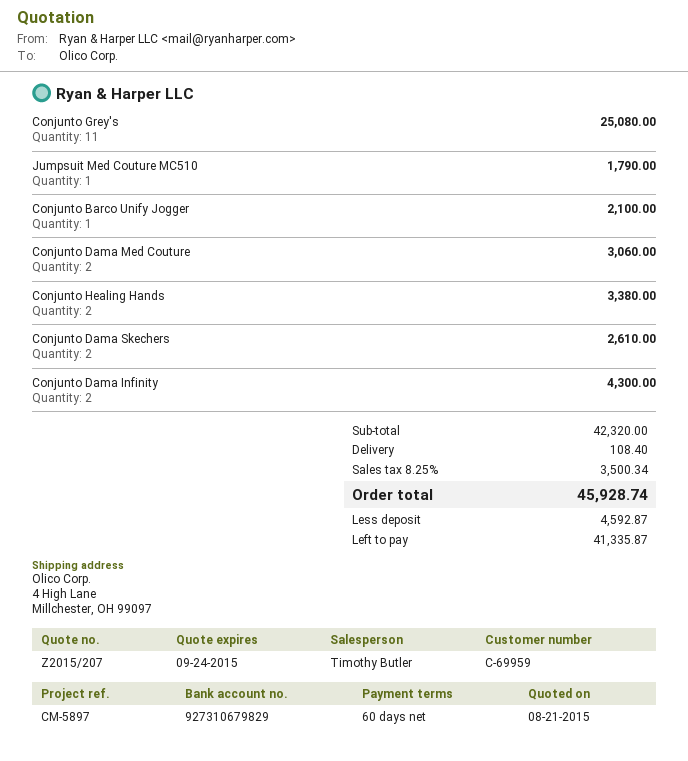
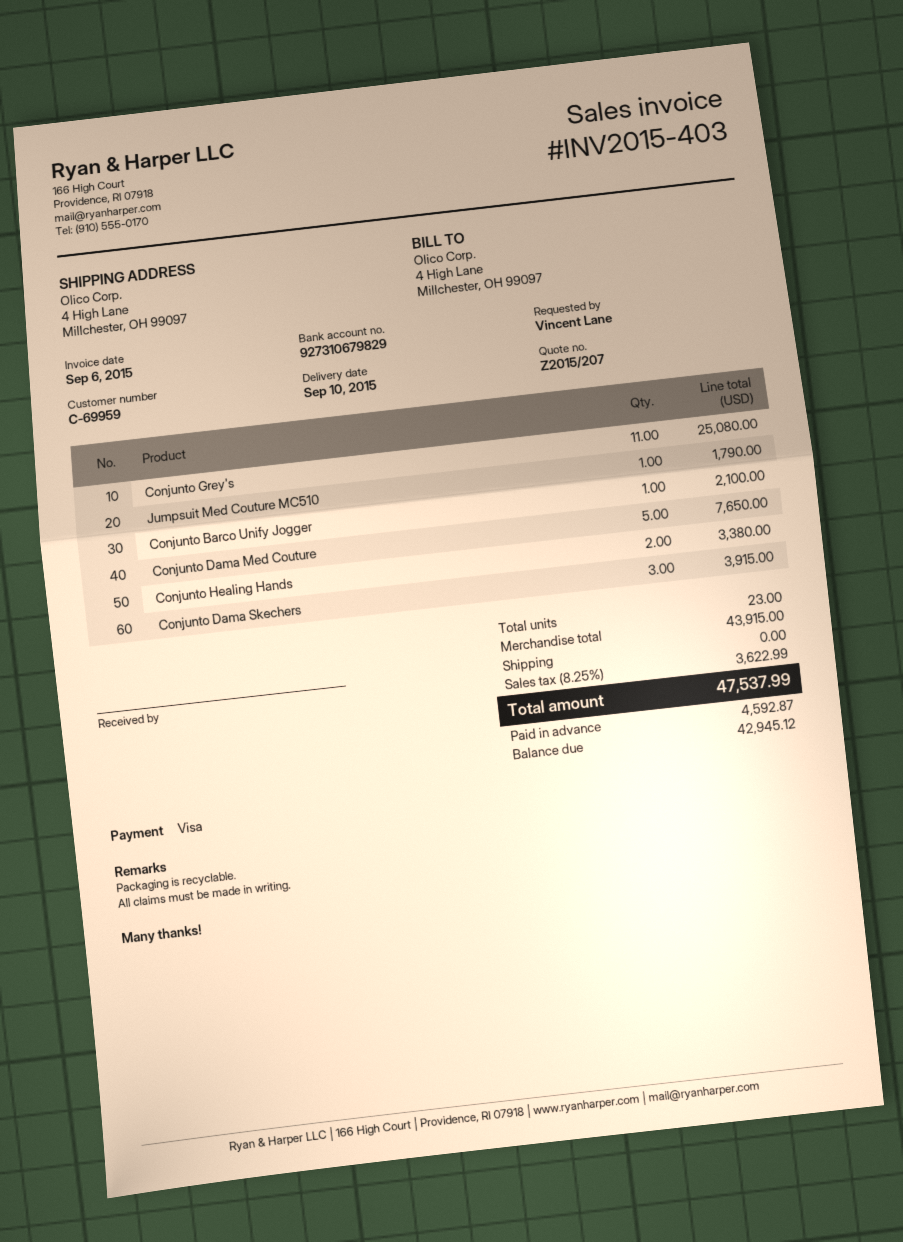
Conjunto Dama Med Couture: 2 for 3060.00 -> 5 for 7650.00
Conjunto Dama Skechers: 2 for 2610.00 -> 3 for 3915.00
Conjunto Dama Infinity: 2 for 4300.00 -> none
subtotal: 42320.00 -> 43915.00
shipping: 108.40 -> 0.00
tax: 8.25% = 3500.34 -> 8.25% = 3622.99
total: 45928.74 -> 47537.99
balance: 41335.87 -> 42945.12

